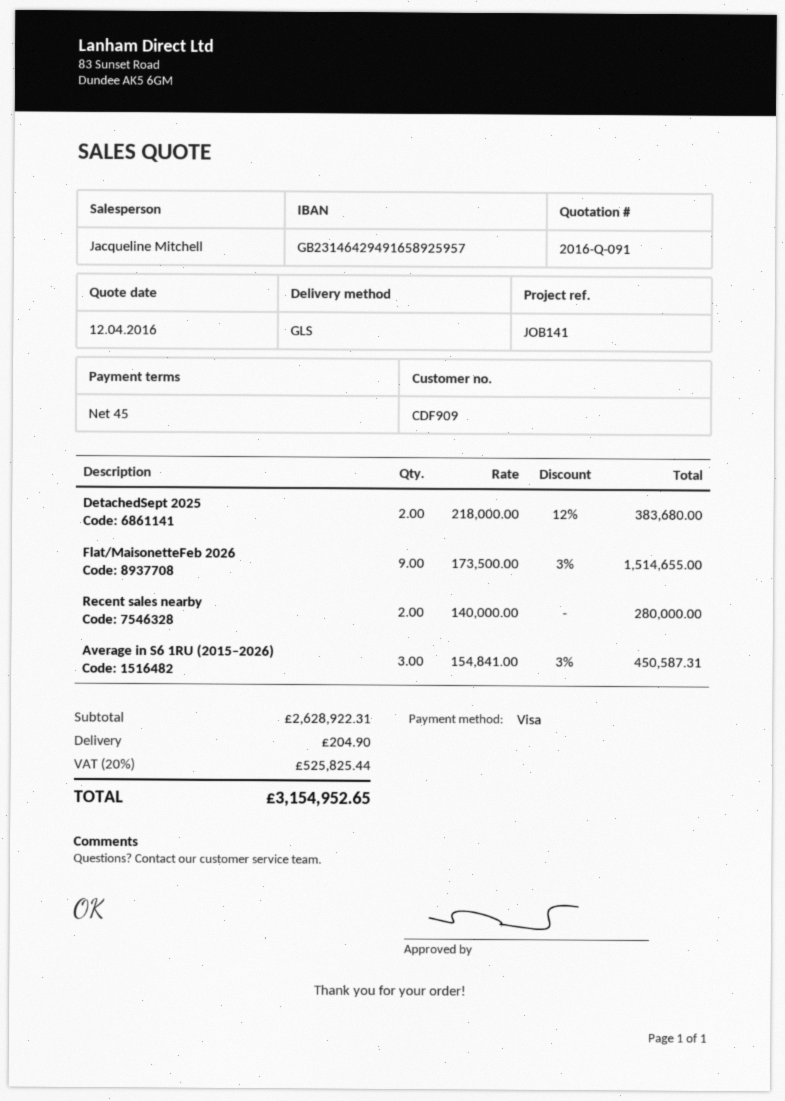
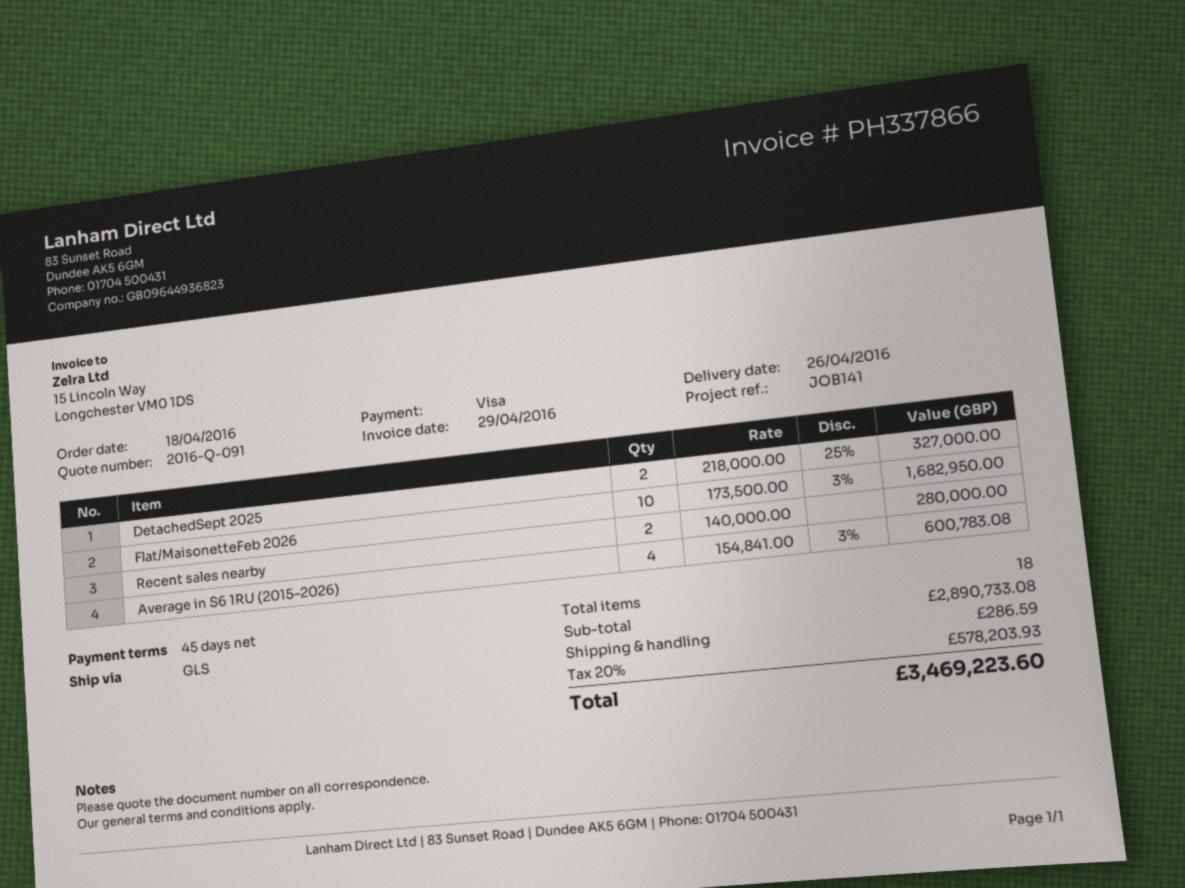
DetachedSept 2025: 2 x 218000.00 - 12% = 383680.00 -> 2 x 218000.00 - 25% = 327000.00
Flat/MaisonetteFeb 2026: 9 x 173500.00 - 3% = 1514655.00 -> 10 x 173500.00 - 3% = 1682950.00
Average in S6 1RU (2015–2026): 3 x 154841.00 - 3% = 450587.31 -> 4 x 154841.00 - 3% = 600783.08
subtotal: 2628922.31 -> 2890733.08
shipping: 204.90 -> 286.59
tax: 20% = 525825.44 -> 20% = 578203.93
total: 3154952.65 -> 3469223.60

